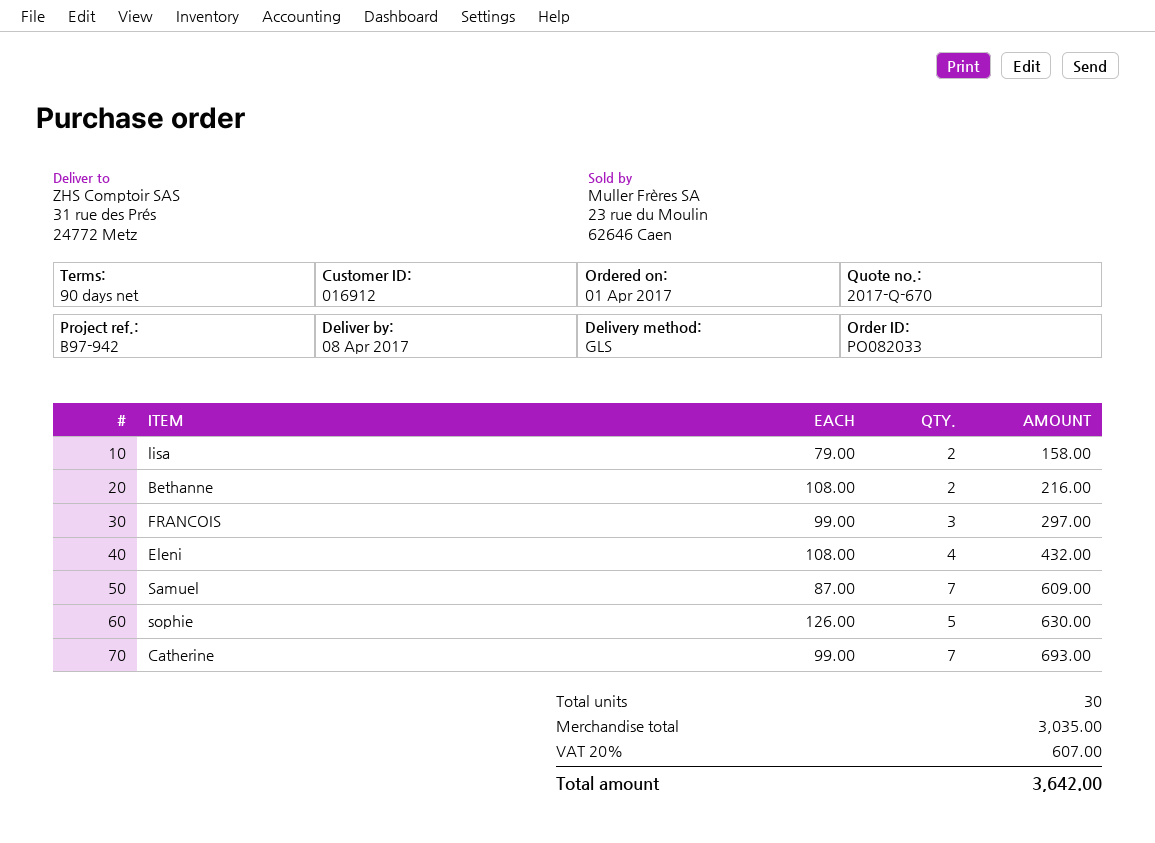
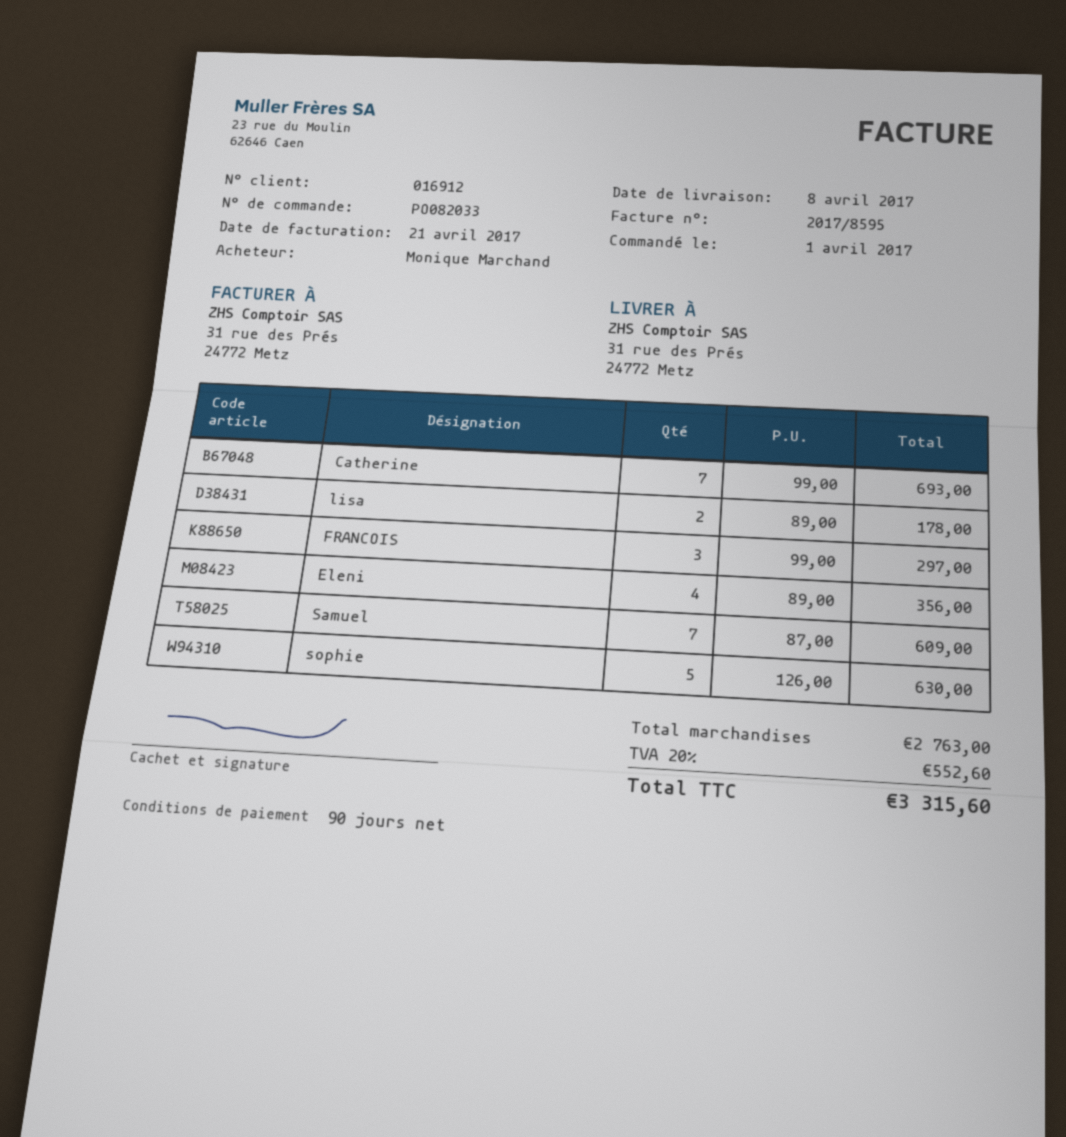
lisa: 2 x 79.00 = 158.00 -> 2 x 89.00 = 178.00
Bethanne: 2 x 108.00 = 216.00 -> none
Eleni: 4 x 108.00 = 432.00 -> 4 x 89.00 = 356.00
subtotal: 3035.00 -> 2763.00
tax: 20% = 607.00 -> 20% = 552.60
total: 3642.00 -> 3315.60

